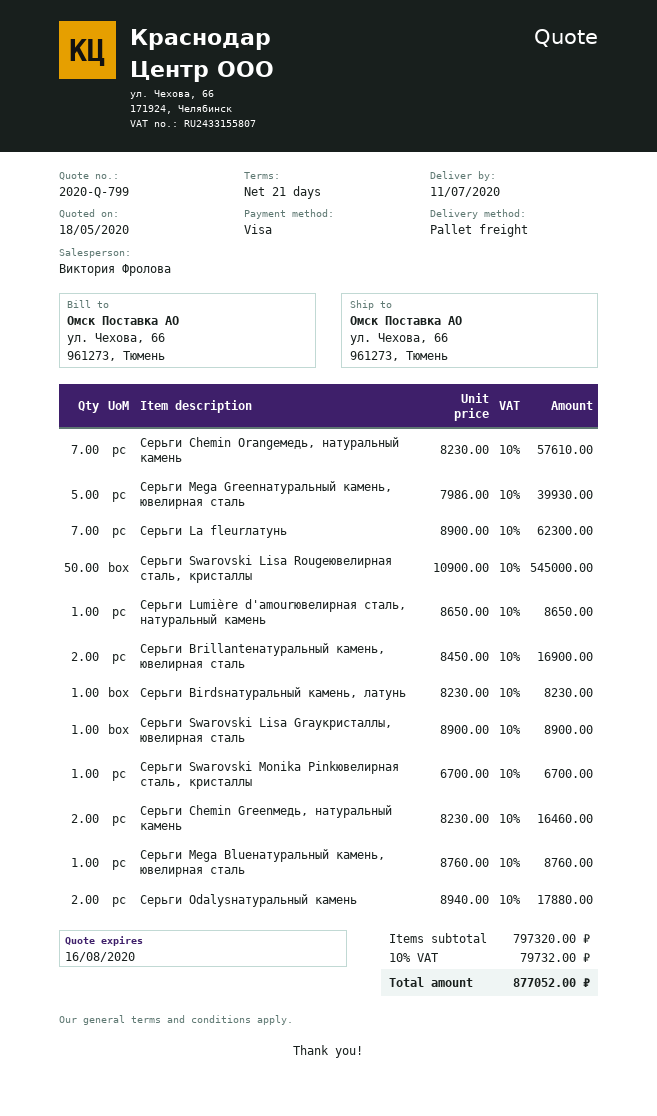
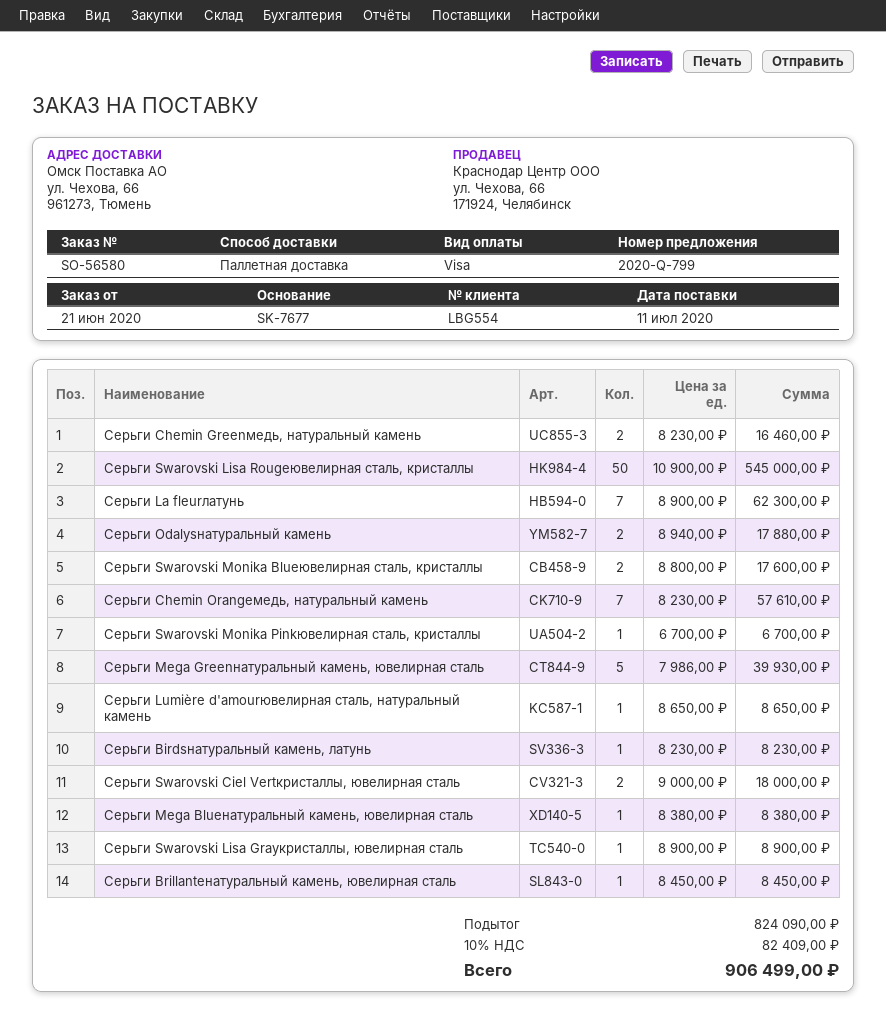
Серьги Brillanteнатуральный камень, ювелирная сталь: 2 x 8450.00 = 16900.00 -> 1 x 8450.00 = 8450.00
Серьги Mega Blueнатуральный камень, ювелирная сталь: 1 x 8760.00 = 8760.00 -> 1 x 8380.00 = 8380.00
Серьги Swarovski Monika Blueювелирная сталь, кристаллы: none -> 2 x 8800.00 = 17600.00
Серьги Swarovski Сiel Vertкристаллы, ювелирная сталь: none -> 2 x 9000.00 = 18000.00
subtotal: 797320.00 -> 824090.00
tax: 10% = 79732.00 -> 10% = 82409.00
total: 877052.00 -> 906499.00

